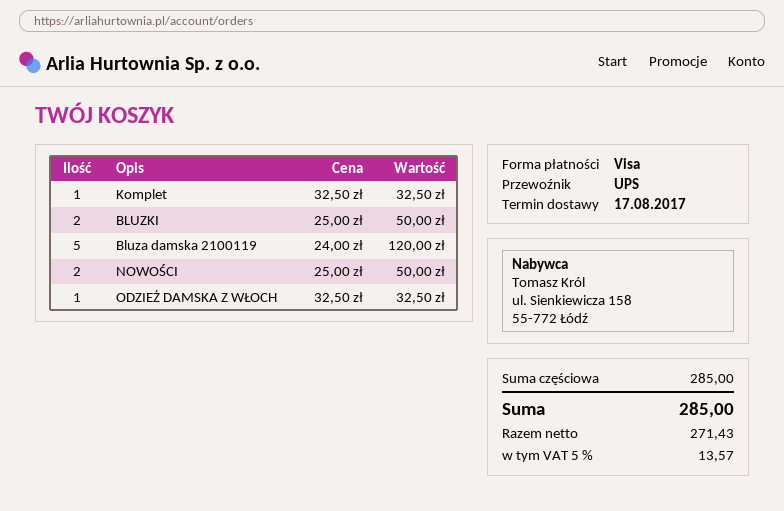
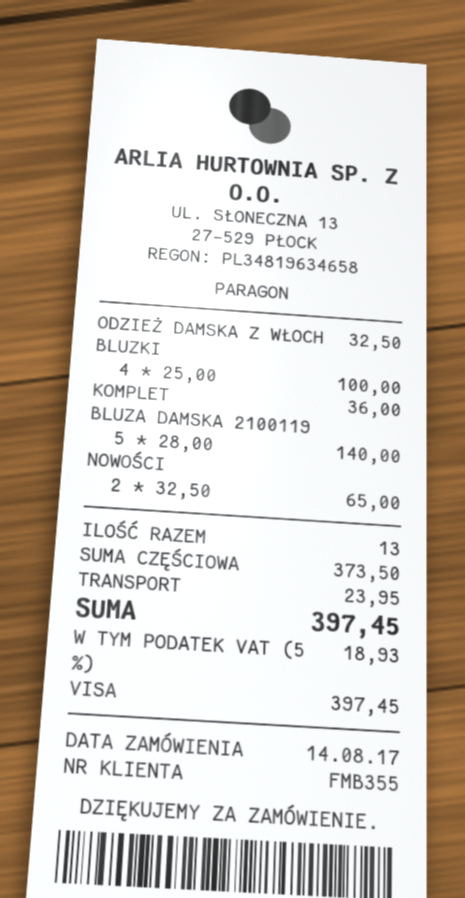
Komplet: 1 x 32.50 = 32.50 -> 1 x 36.00 = 36.00
BLUZKI: 2 x 25.00 = 50.00 -> 4 x 25.00 = 100.00
Bluza damska 2100119: 5 x 24.00 = 120.00 -> 5 x 28.00 = 140.00
NOWOŚCI: 2 x 25.00 = 50.00 -> 2 x 32.50 = 65.00
subtotal: 285.00 -> 373.50
shipping: none -> 23.95
tax: 5% = 13.57 -> 5% = 18.93
total: 285.00 -> 397.45

